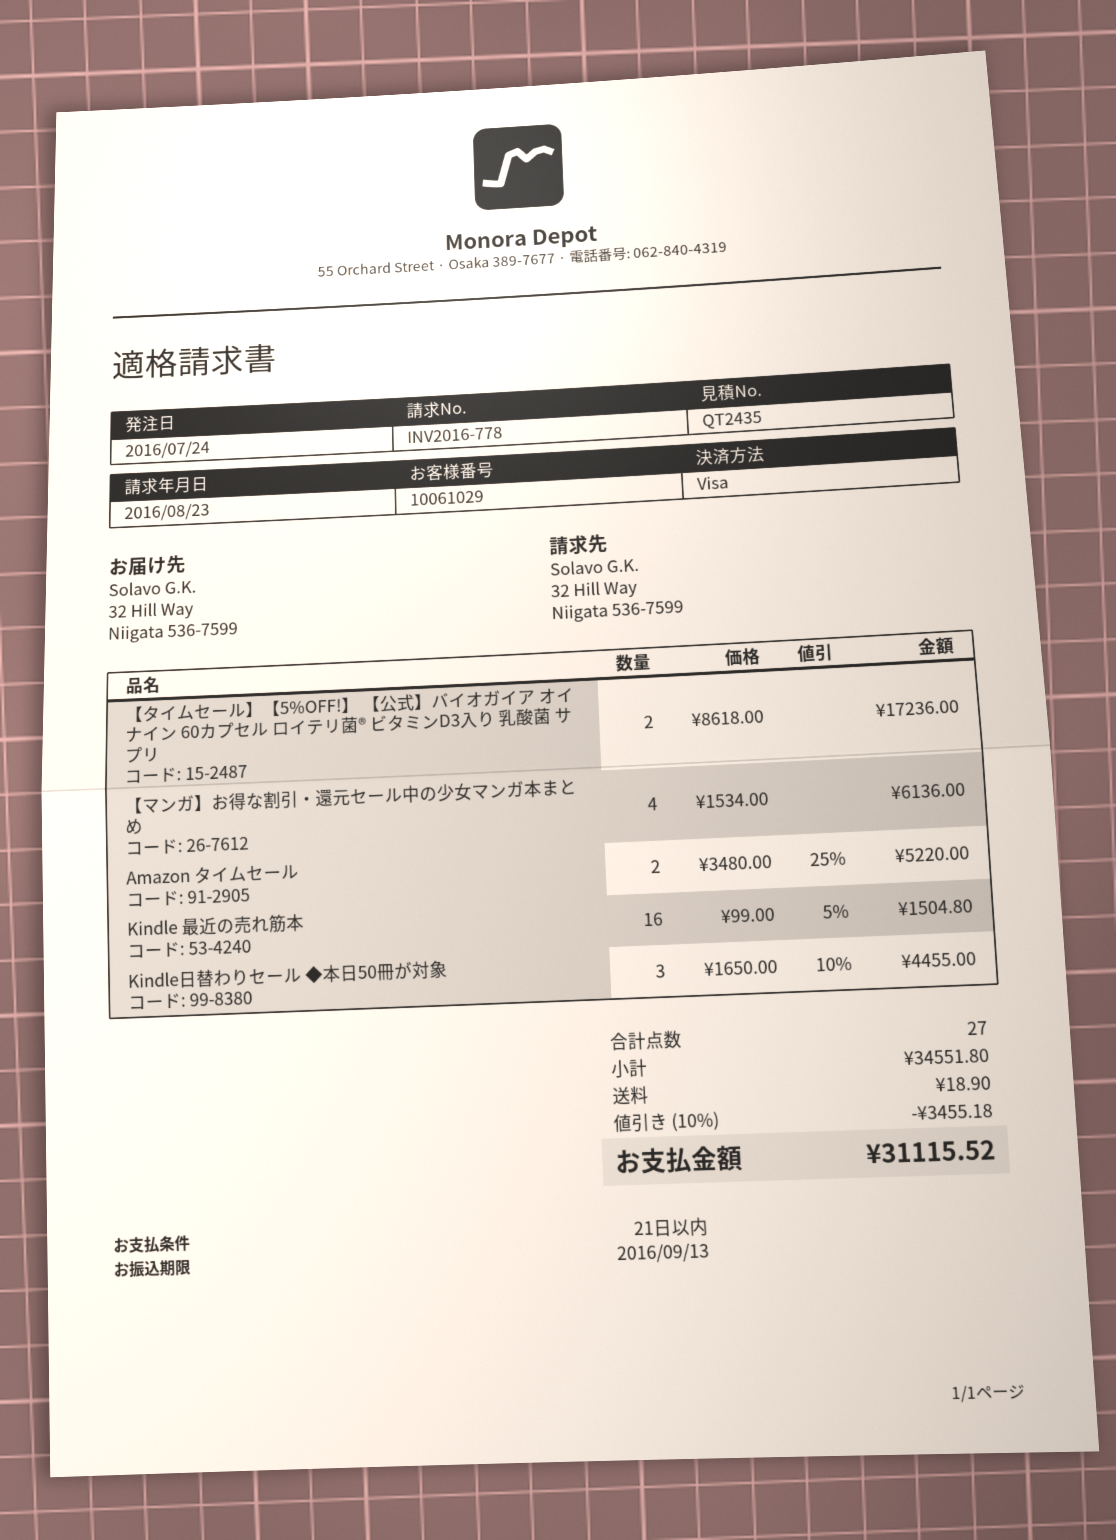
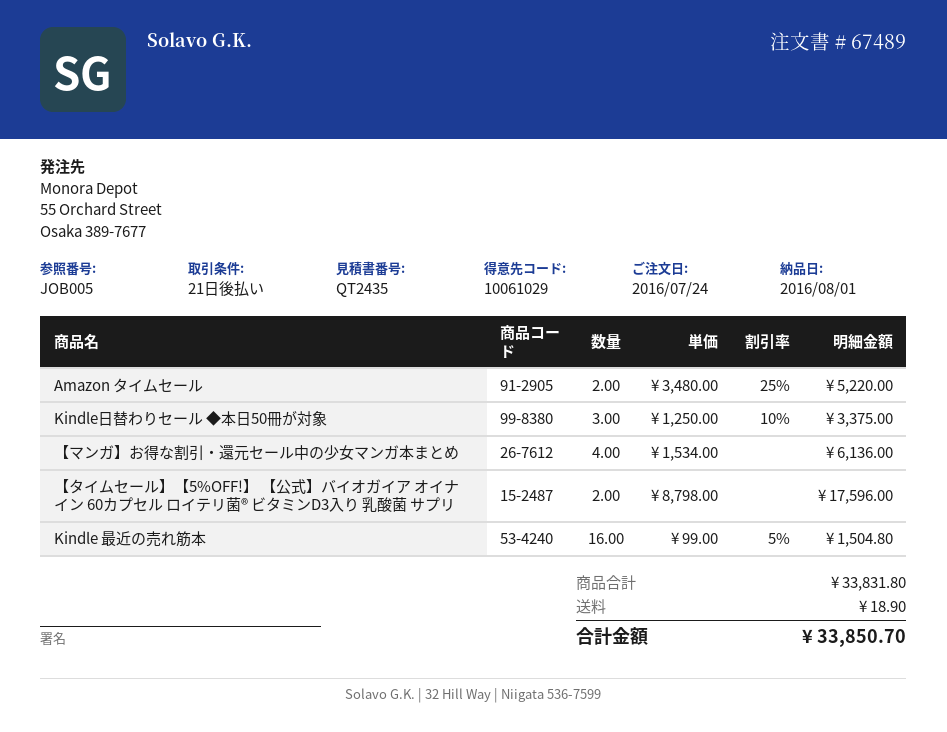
【タイムセール】【5%OFF!】 【公式】バイオガイア オイナイン 60カプセル ロイテリ菌® ビタミンD3入り 乳酸菌 サプリ: 2 x 8618.00 = 17236.00 -> 2 x 8798.00 = 17596.00
Kindle日替わりセール ◆本日50冊が対象: 3 x 1650.00 - 10% = 4455.00 -> 3 x 1250.00 - 10% = 3375.00
subtotal: 34551.80 -> 33831.80
discount: 10% = 3455.18 -> none
total: 31115.52 -> 33850.70

